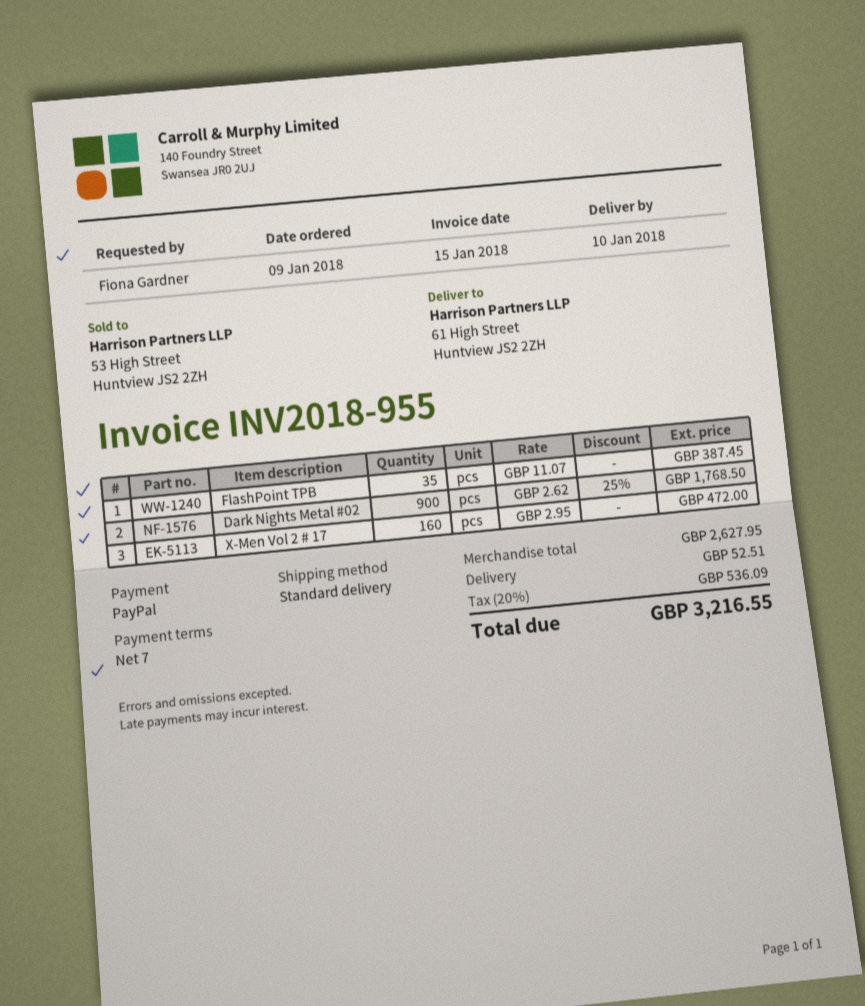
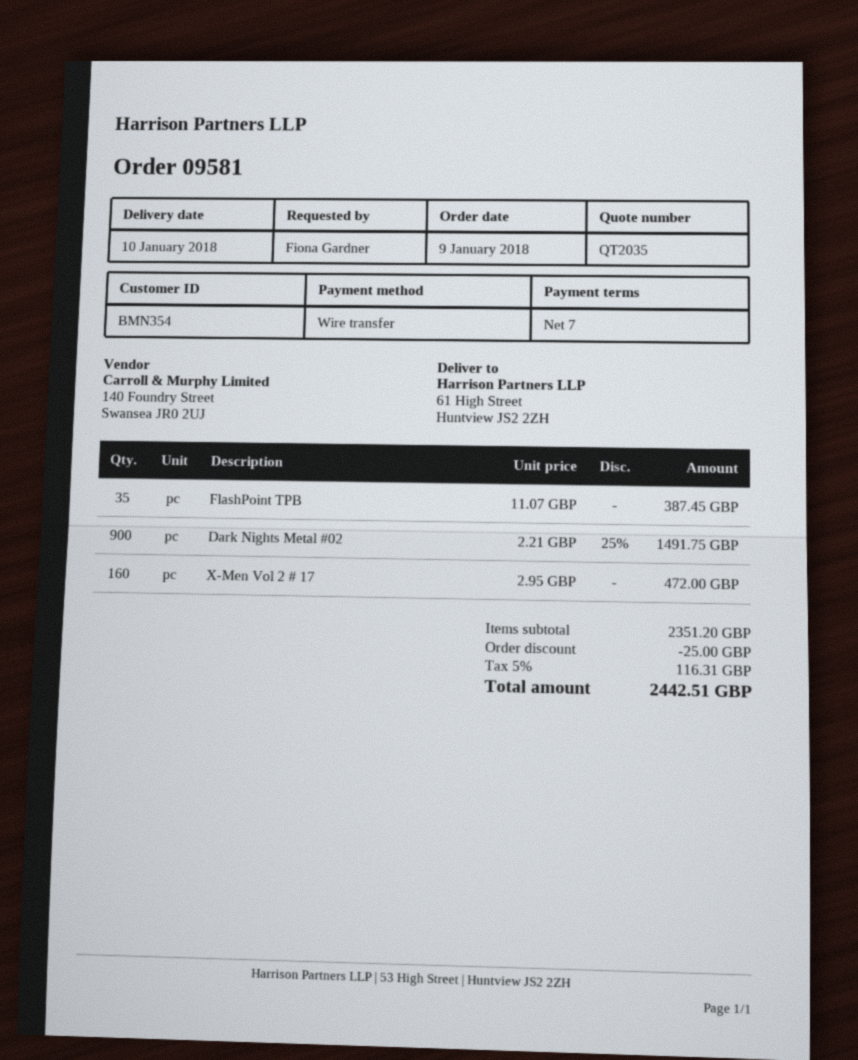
payment method: PayPal -> bank transfer
Dark Nights Metal #02: 900 x 2.62 - 25% = 1768.50 -> 900 x 2.21 - 25% = 1491.75
subtotal: 2627.95 -> 2351.20
discount: none -> 25.00
shipping: 52.51 -> none
tax: 20% = 536.09 -> 5% = 116.31
total: 3216.55 -> 2442.51

